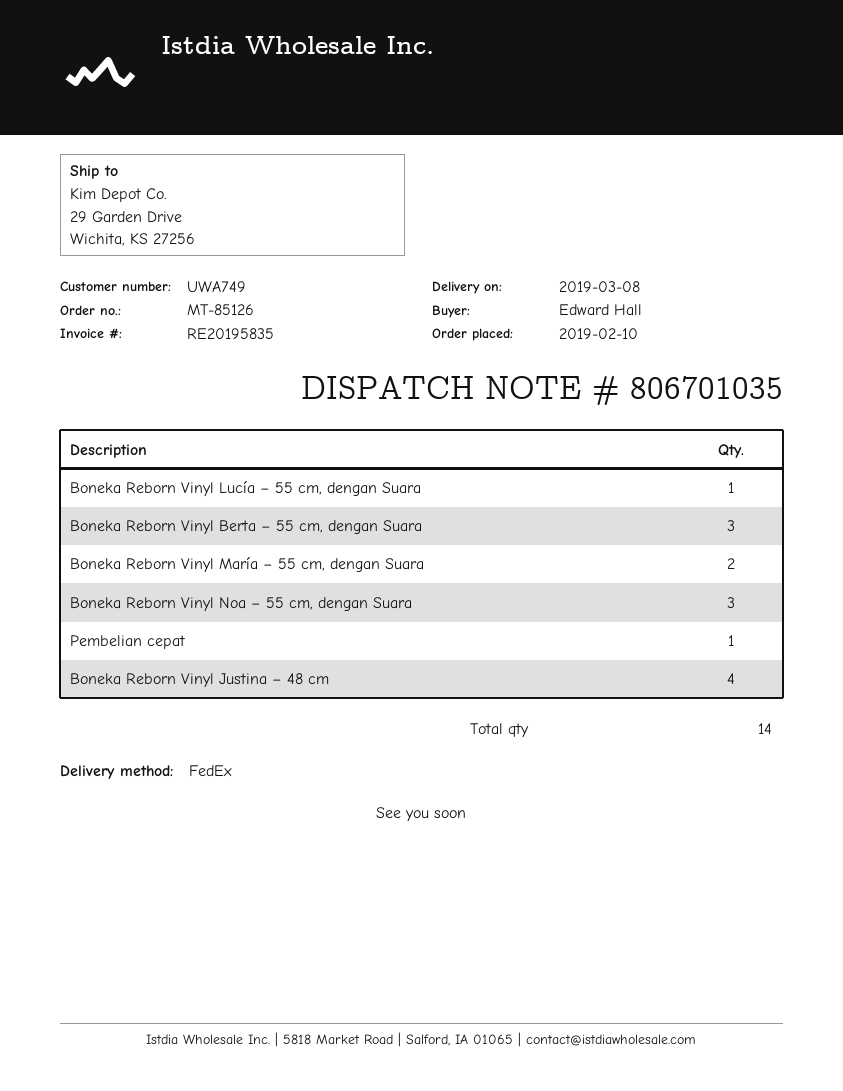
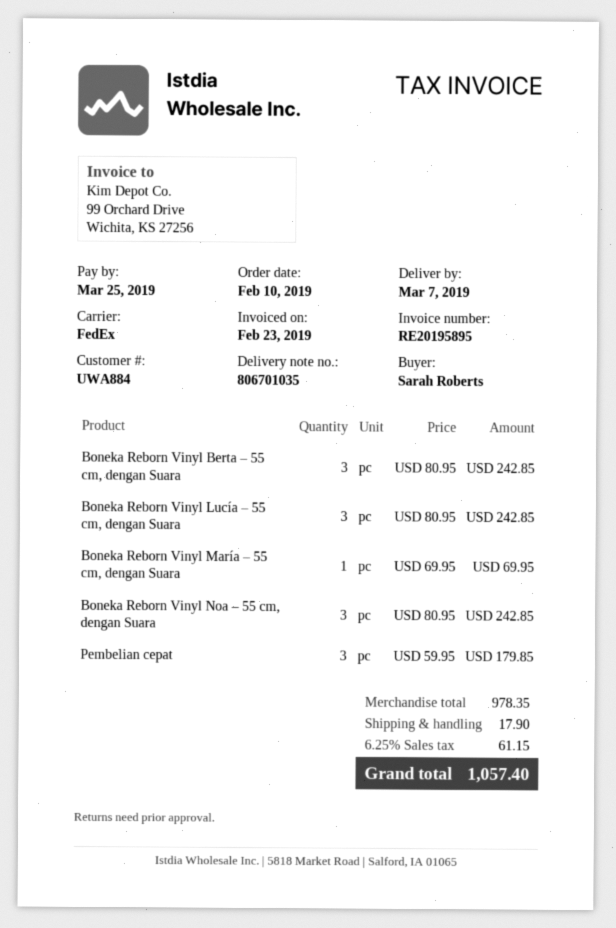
delivery date: 2019-03-08 -> 2019-03-07
invoice number: RE20195835 -> RE20195895
customer number: UWA749 -> UWA884
ordered by: Edward Hall -> Sarah Roberts
Boneka Reborn Vinyl Lucía – 55 cm, dengan Suara: 1 -> 3
Boneka Reborn Vinyl María – 55 cm, dengan Suara: 2 -> 1
Pembelian cepat: 1 -> 3
Boneka Reborn Vinyl Justina – 48 cm: 4 -> none

